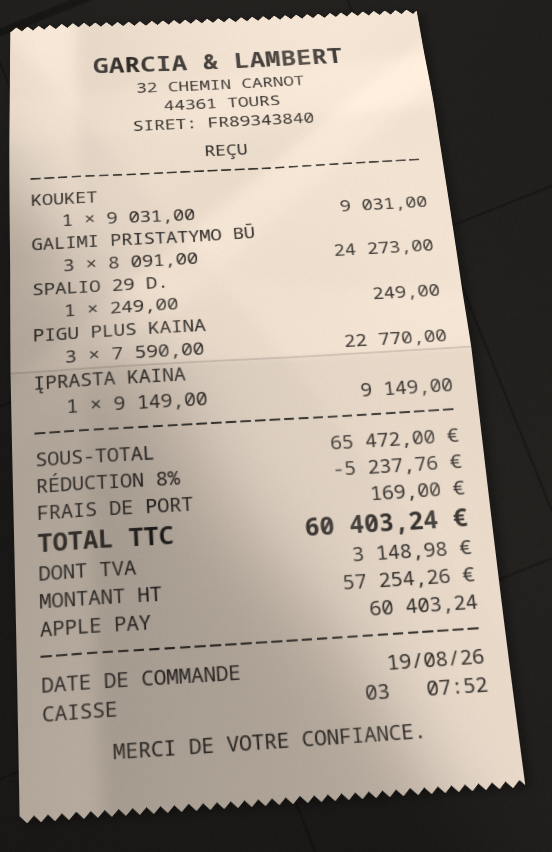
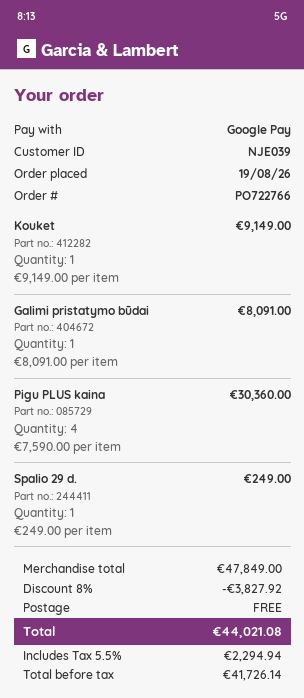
payment method: Apple Pay -> Google Pay
KOUKET: 1 x 9031.00 = 9031.00 -> 1 x 9149.00 = 9149.00
GALIMI PRISTATYMO BŪ: 3 x 8091.00 = 24273.00 -> 1 x 8091.00 = 8091.00
PIGU PLUS KAINA: 3 x 7590.00 = 22770.00 -> 4 x 7590.00 = 30360.00
ĮPRASTA KAINA: 1 x 9149.00 = 9149.00 -> none
subtotal: 65472.00 -> 47849.00
discount: 8% = 5237.76 -> 8% = 3827.92
shipping: 169.00 -> 0.00
net: 57254.26 -> 41726.14
tax: 3148.98 -> 2294.94
total: 60403.24 -> 44021.08

